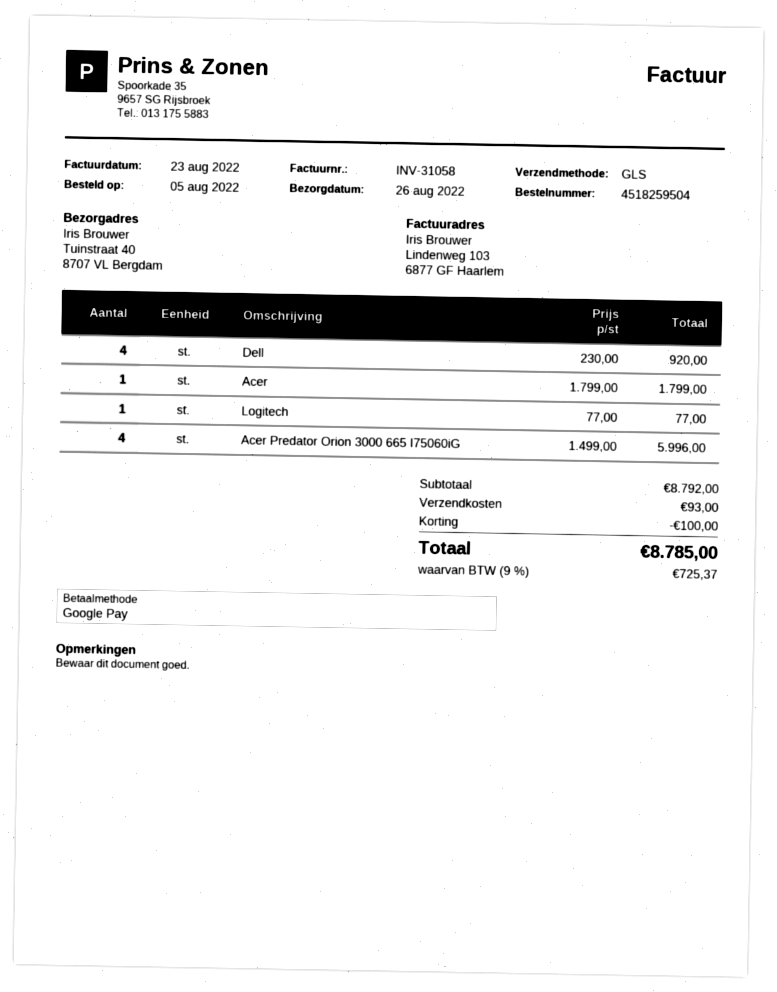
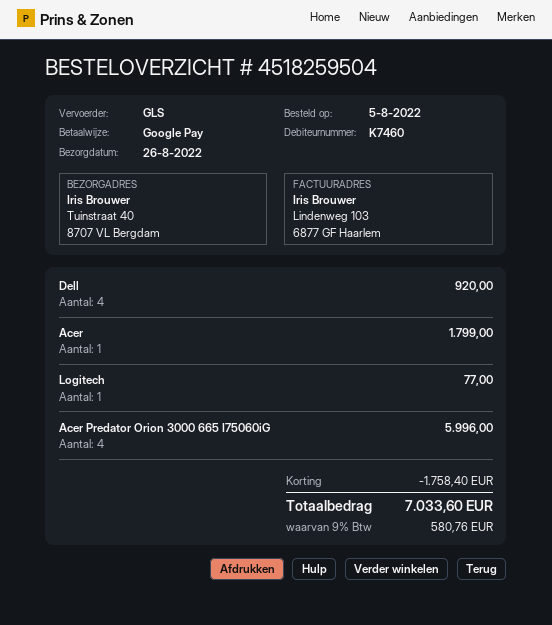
discount: 100.00 -> 1758.40
shipping: 93.00 -> none
tax: 9% = 725.37 -> 9% = 580.76
total: 8785.00 -> 7033.60

